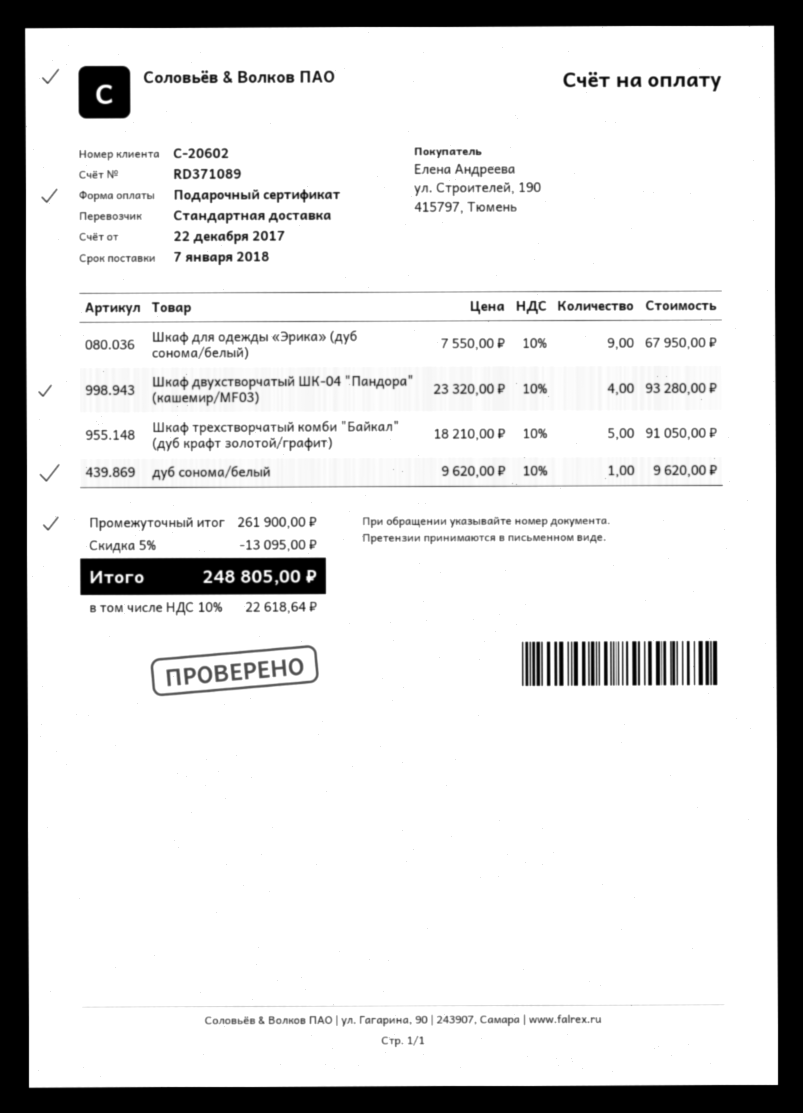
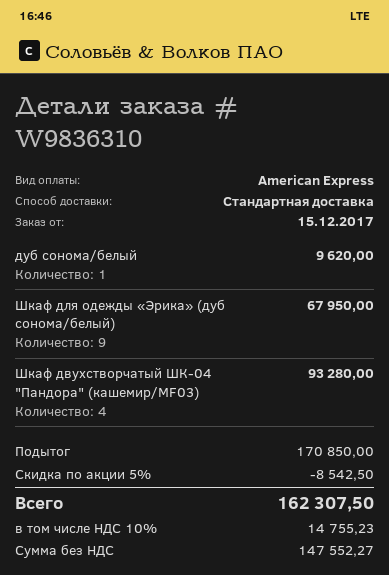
payment method: gift card -> American Express
Шкаф трехстворчатый комби "Байкал" (дуб крафт золотой/графит): 5 for 91050.00 -> none
subtotal: 261900.00 -> 170850.00
discount: 5% = 13095.00 -> 5% = 8542.50
tax: 10% = 22618.64 -> 10% = 14755.23
total: 248805.00 -> 162307.50

